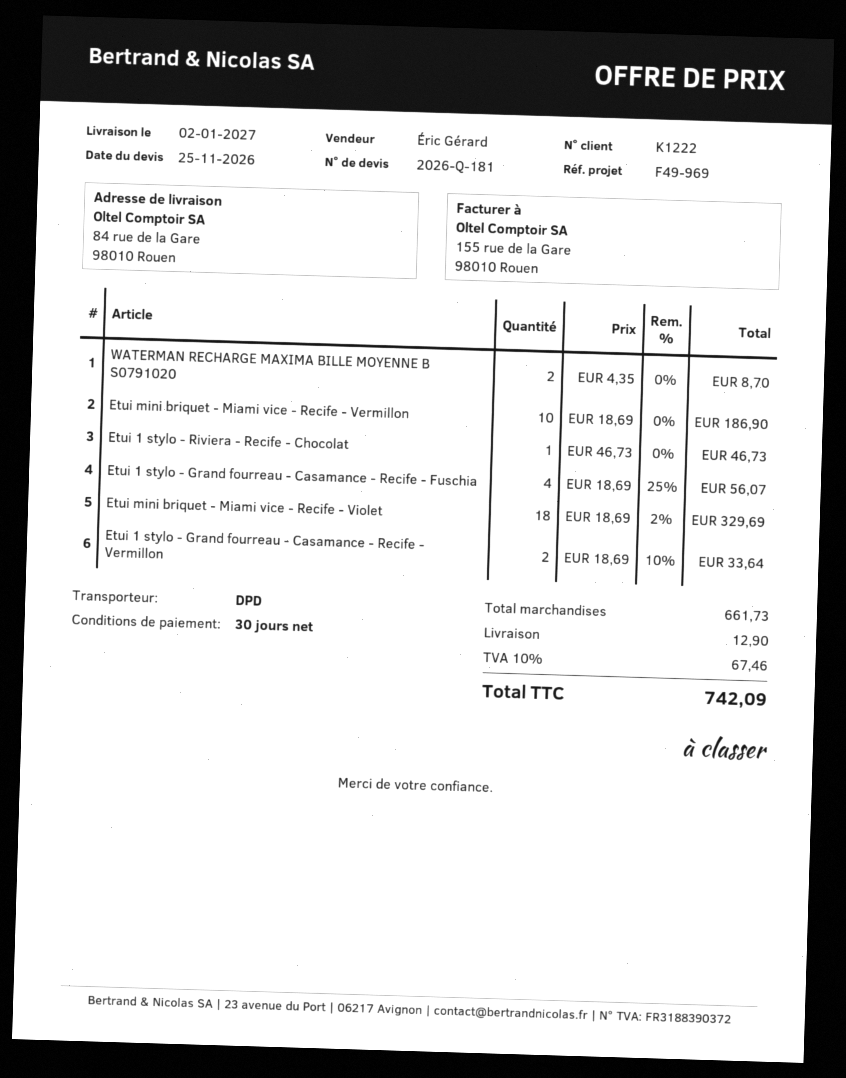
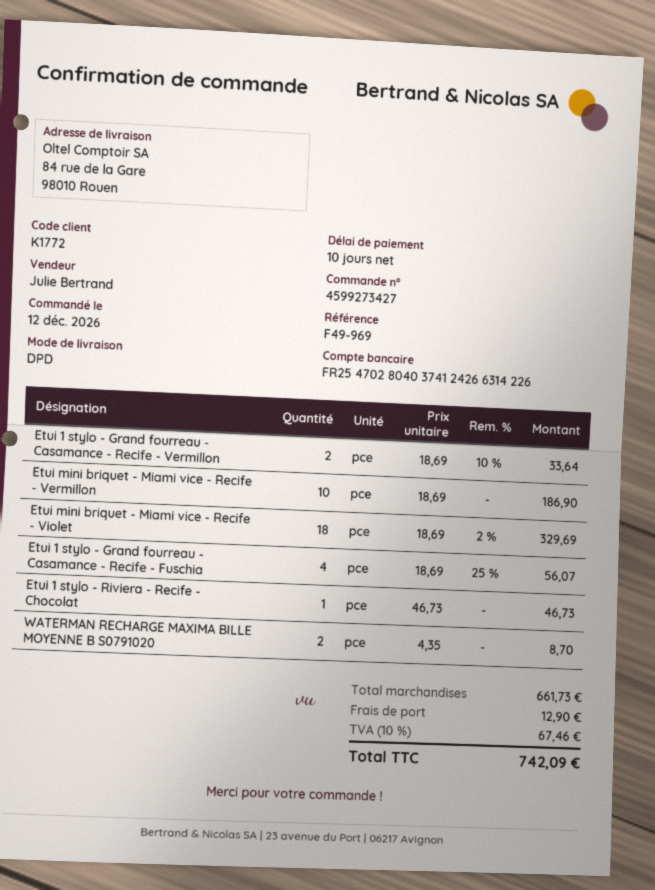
payment terms: 30 days -> 10 days
customer number: K1222 -> K1772
sales rep: Éric Gérard -> Julie Bertrand

